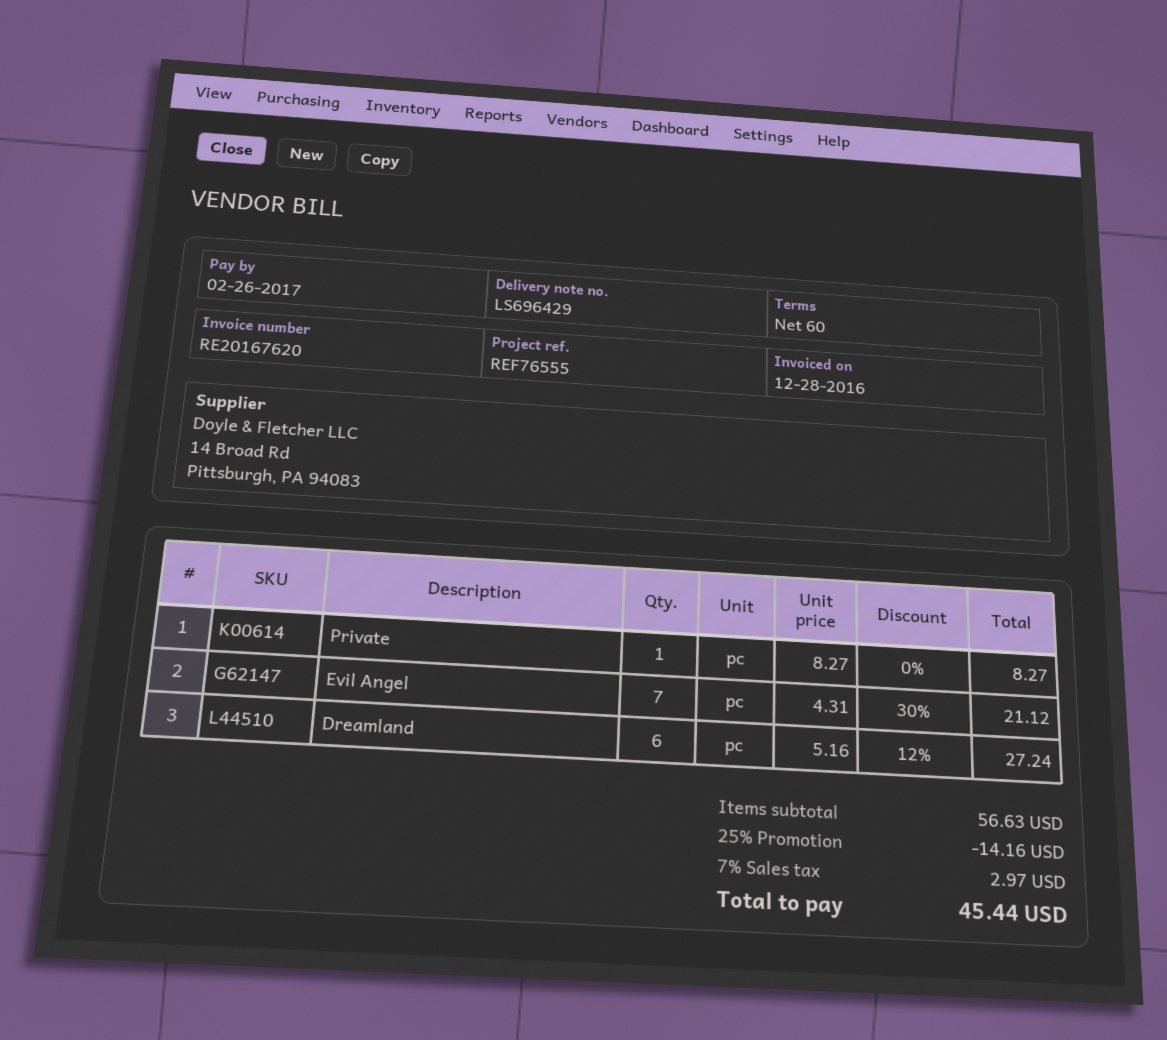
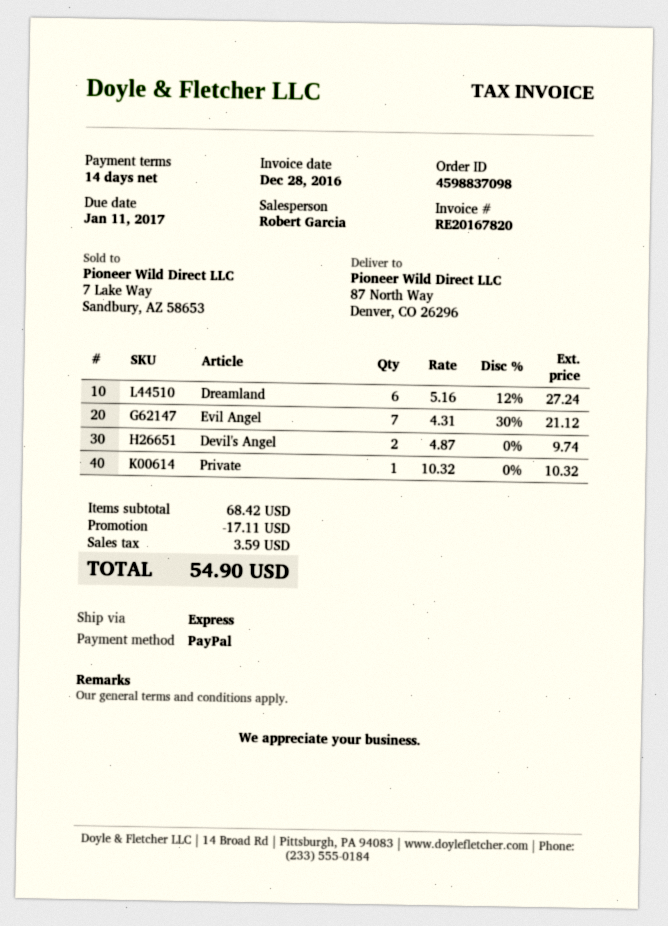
invoice number: RE20167620 -> RE20167820
payment terms: 60 days -> 14 days
due date: 2017-02-26 -> 2017-01-11
Private: 1 x 8.27 = 8.27 -> 1 x 10.32 = 10.32
Devil's Angel: none -> 2 x 4.87 = 9.74
subtotal: 56.63 -> 68.42
discount: 14.16 -> 17.11
tax: 2.97 -> 3.59
total: 45.44 -> 54.90

